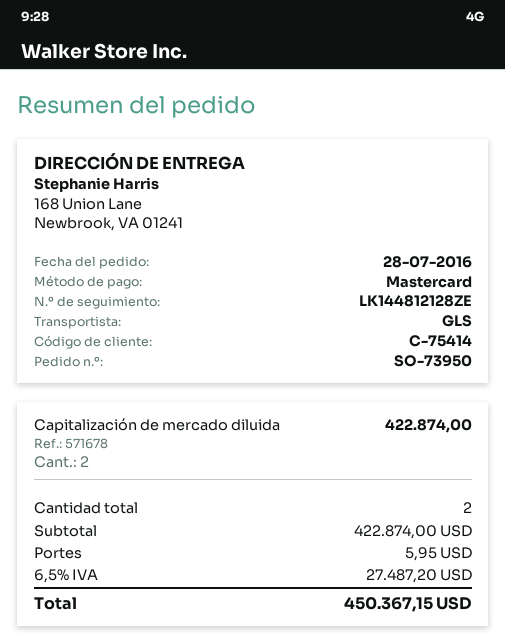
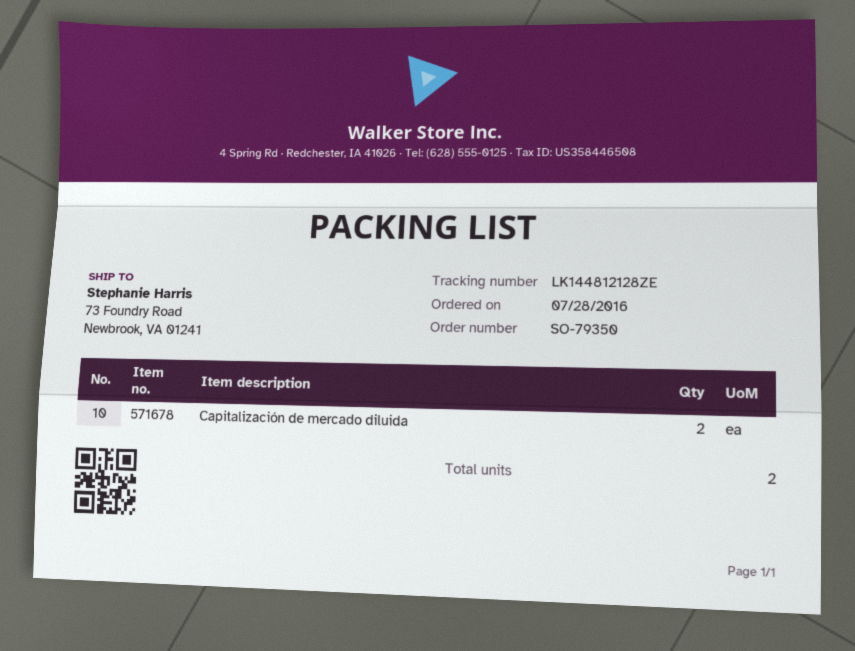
order number: SO-73950 -> SO-79350
ship to: 168 Union Lane, Newbrook, VA 01241 -> 73 Foundry Road, Newbrook, VA 01241

